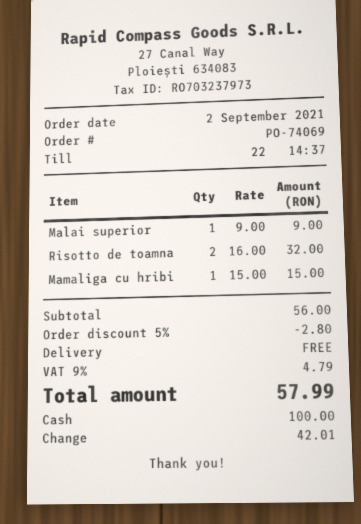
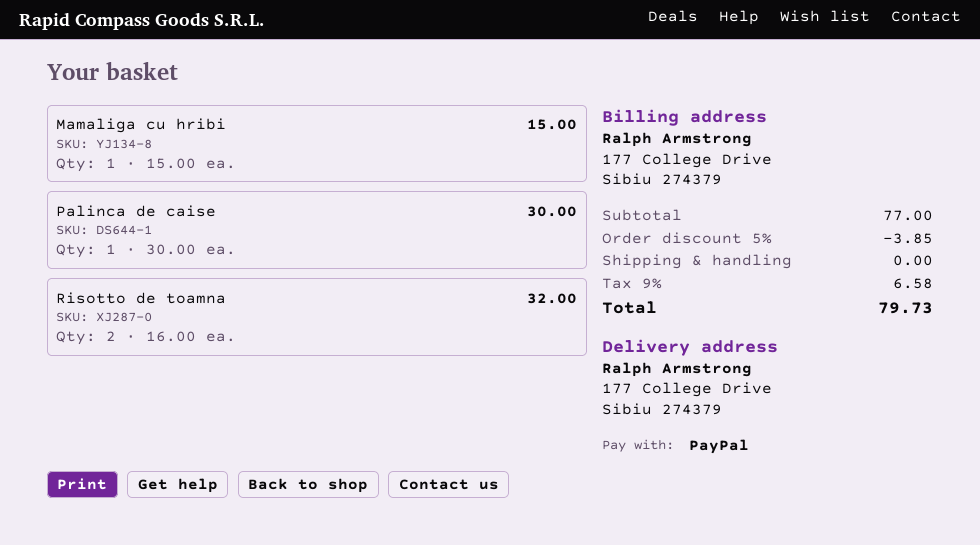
payment method: cash -> PayPal
Malai superior: 1 x 9.00 = 9.00 -> none
Palinca de caise: none -> 1 x 30.00 = 30.00
subtotal: 56.00 -> 77.00
discount: 5% = 2.80 -> 5% = 3.85
tax: 9% = 4.79 -> 9% = 6.58
total: 57.99 -> 79.73

